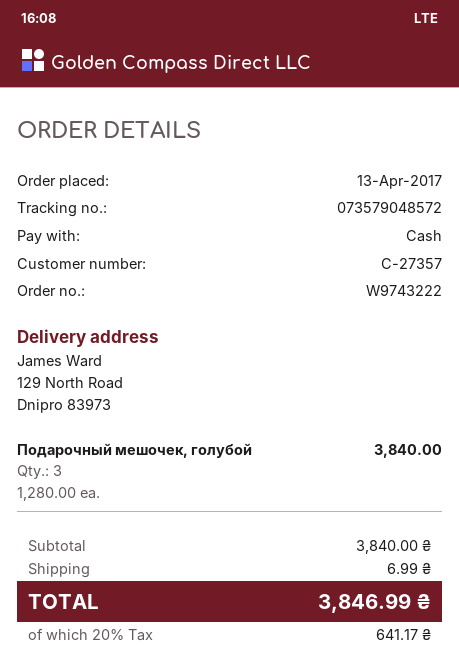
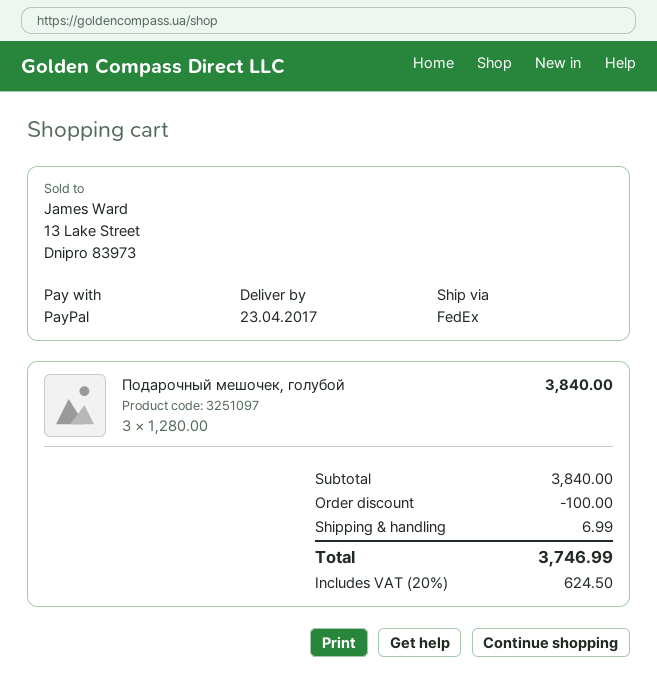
payment method: cash -> PayPal
discount: none -> 100.00
tax: 20% = 641.17 -> 20% = 624.50
total: 3846.99 -> 3746.99

